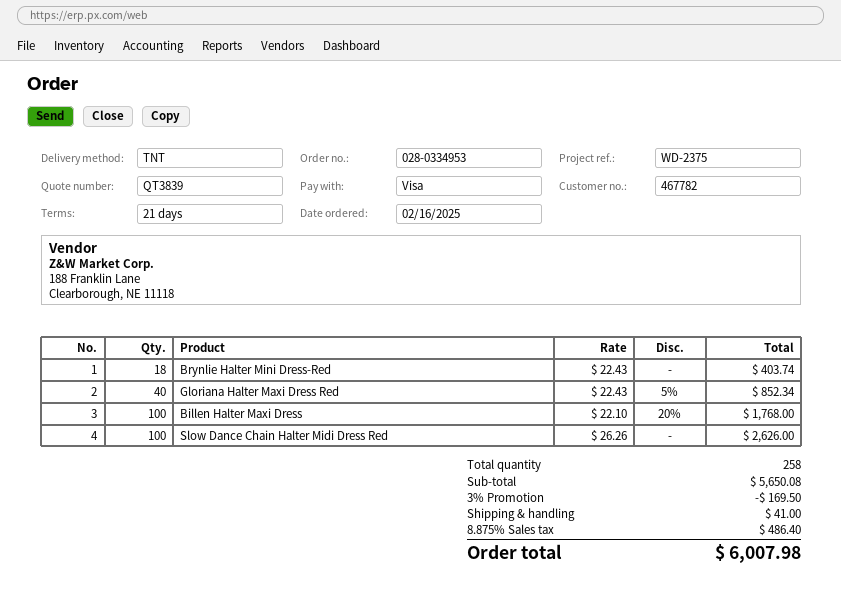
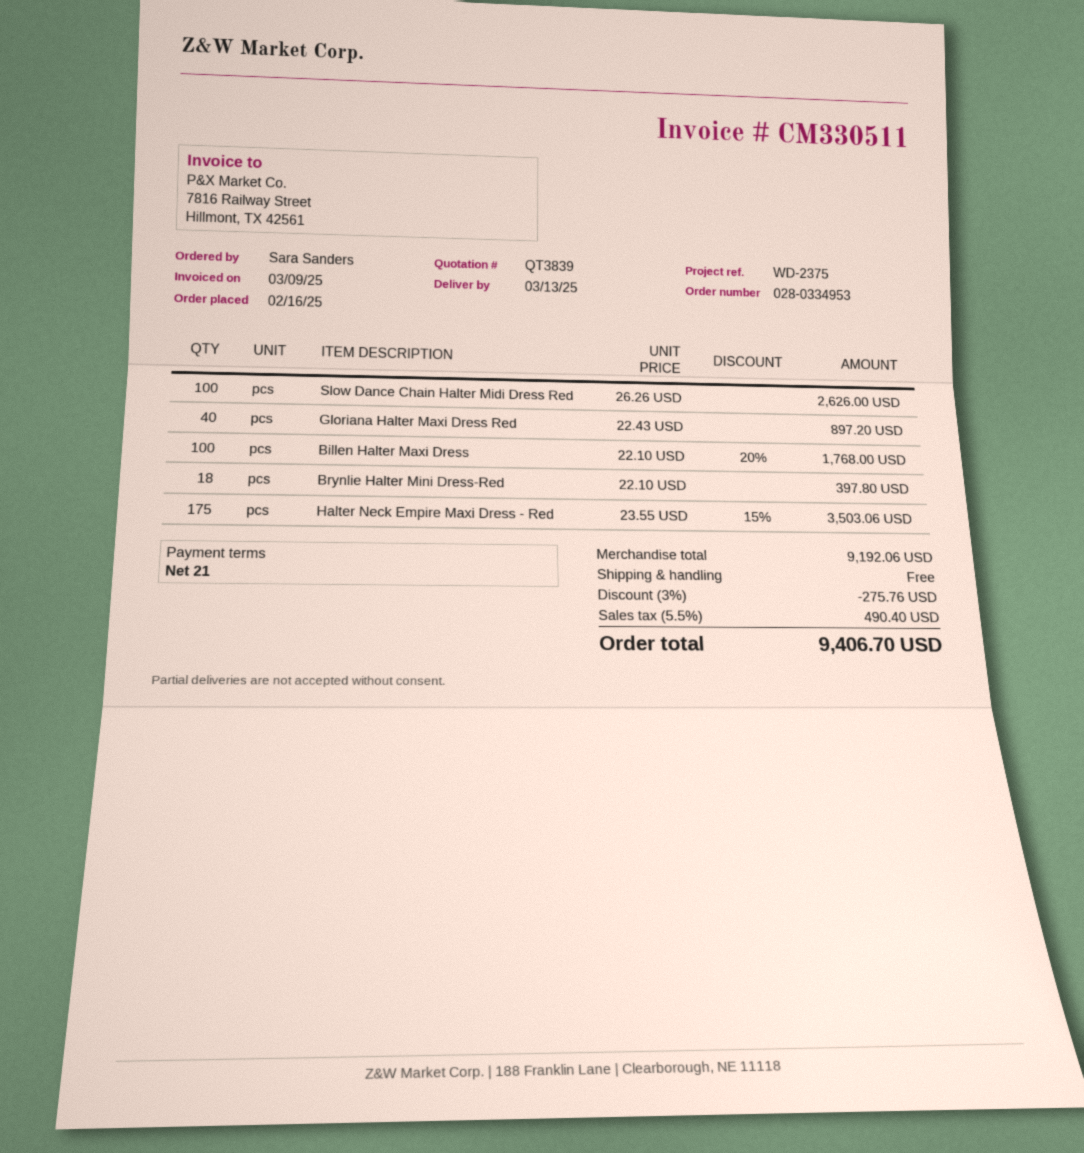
Brynlie Halter Mini Dress-Red: 18 x 22.43 = 403.74 -> 18 x 22.10 = 397.80
Gloriana Halter Maxi Dress Red: 40 x 22.43 - 5% = 852.34 -> 40 x 22.43 = 897.20
Halter Neck Empire Maxi Dress - Red: none -> 175 x 23.55 - 15% = 3503.06
subtotal: 5650.08 -> 9192.06
discount: 3% = 169.50 -> 3% = 275.76
shipping: 41.00 -> 0.00
tax: 8.875% = 486.40 -> 5.5% = 490.40
total: 6007.98 -> 9406.70

